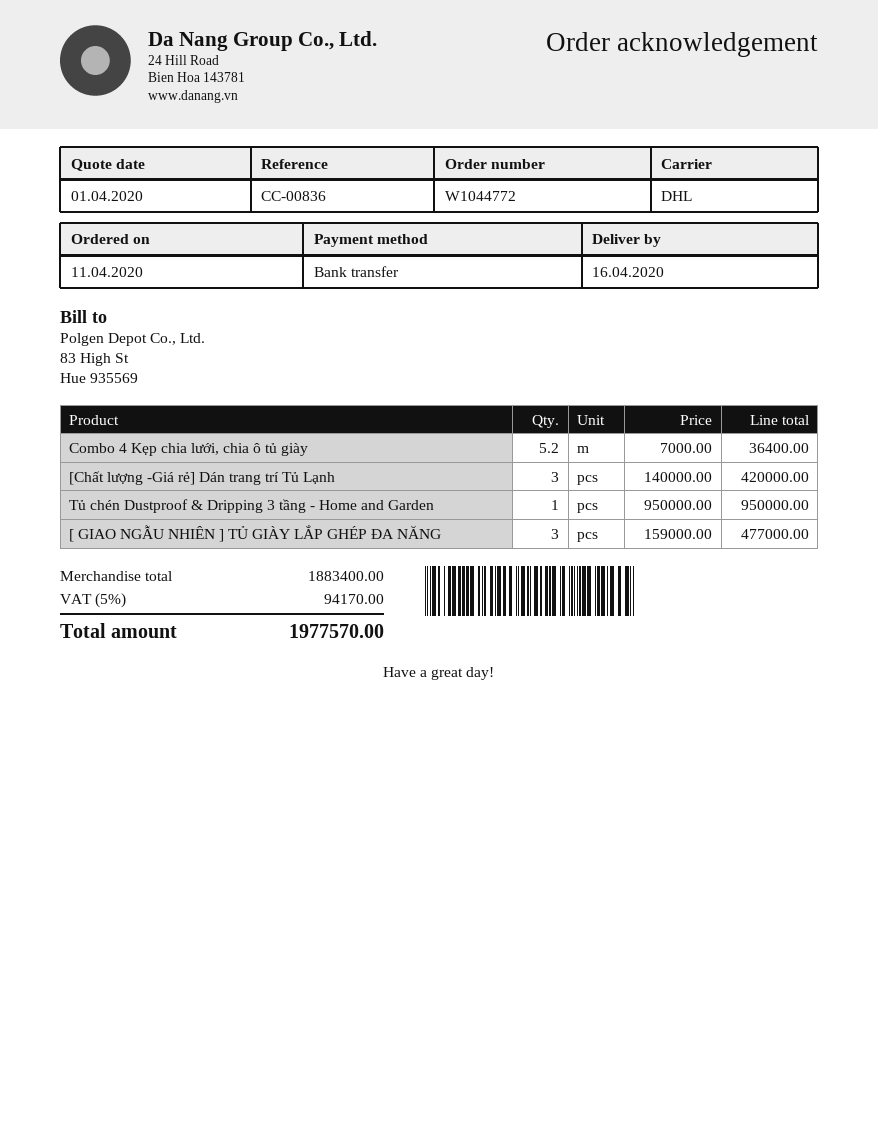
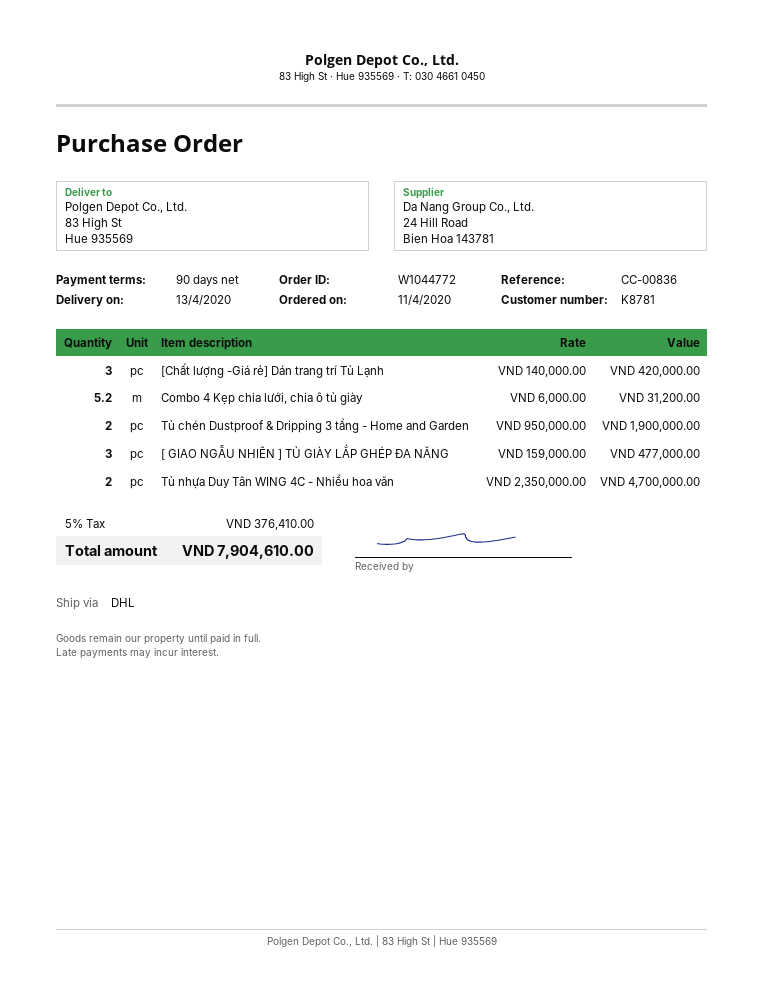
delivery date: 2020-04-16 -> 2020-04-13
Combo 4 Kẹp chia lưới, chia ô tủ giày: 5.2 x 7000.00 = 36400.00 -> 5.2 x 6000.00 = 31200.00
Tủ chén Dustproof & Dripping 3 tầng - Home and Garden: 1 x 950000.00 = 950000.00 -> 2 x 950000.00 = 1900000.00
Tủ nhựa Duy Tân WING 4C - Nhiều hoa văn: none -> 2 x 2350000.00 = 4700000.00
tax: 5% = 94170.00 -> 5% = 376410.00
total: 1977570.00 -> 7904610.00

